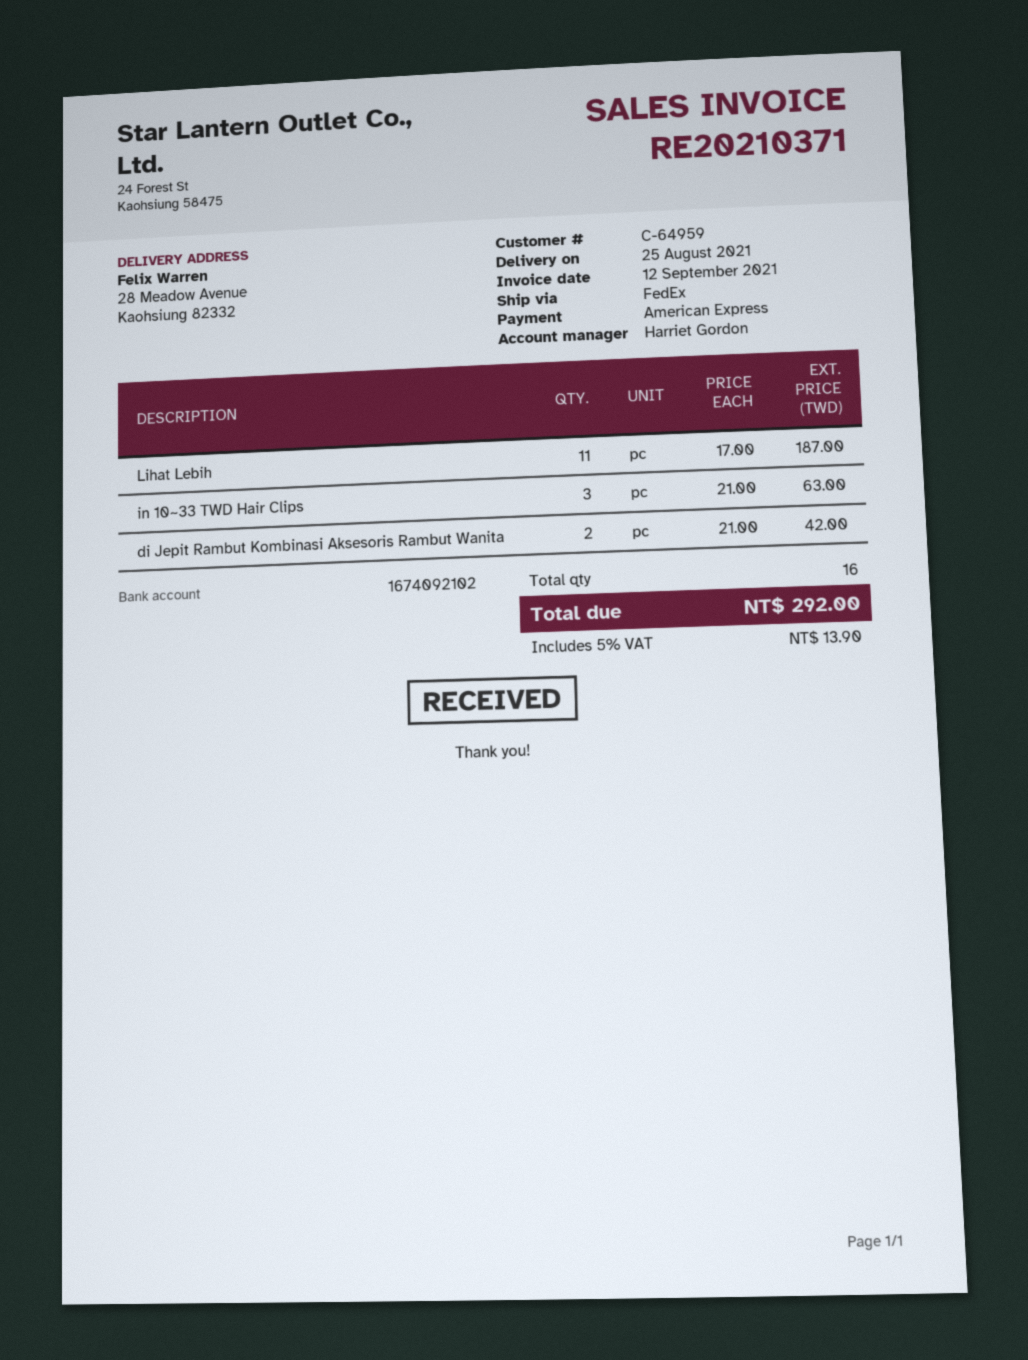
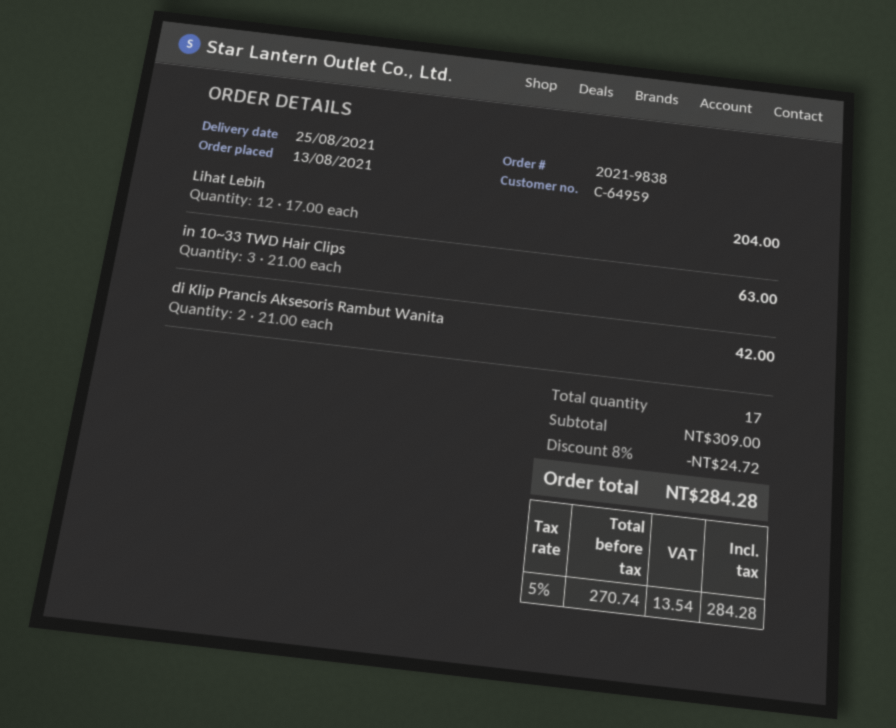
Lihat Lebih: 11 x 17.00 = 187.00 -> 12 x 17.00 = 204.00
di Jepit Rambut Kombinasi Aksesoris Rambut Wanita: 2 x 21.00 = 42.00 -> none
di Klip Prancis Aksesoris Rambut Wanita: none -> 2 x 21.00 = 42.00
total quantity: 16 -> 17
discount: none -> 8% = 24.72
tax: 5% = 13.90 -> 5% = 13.54
total: 292.00 -> 284.28

